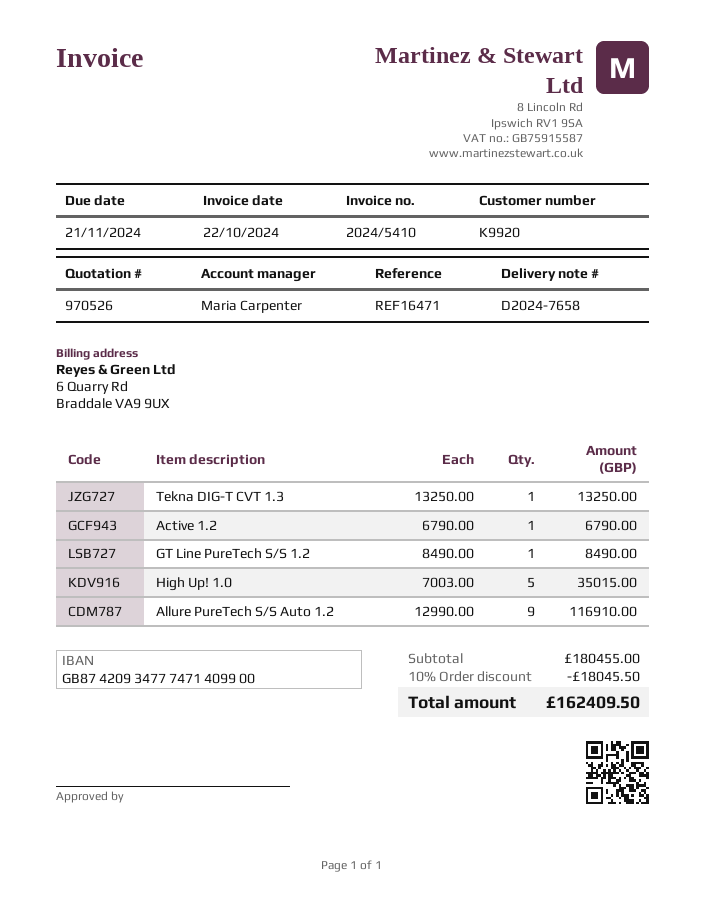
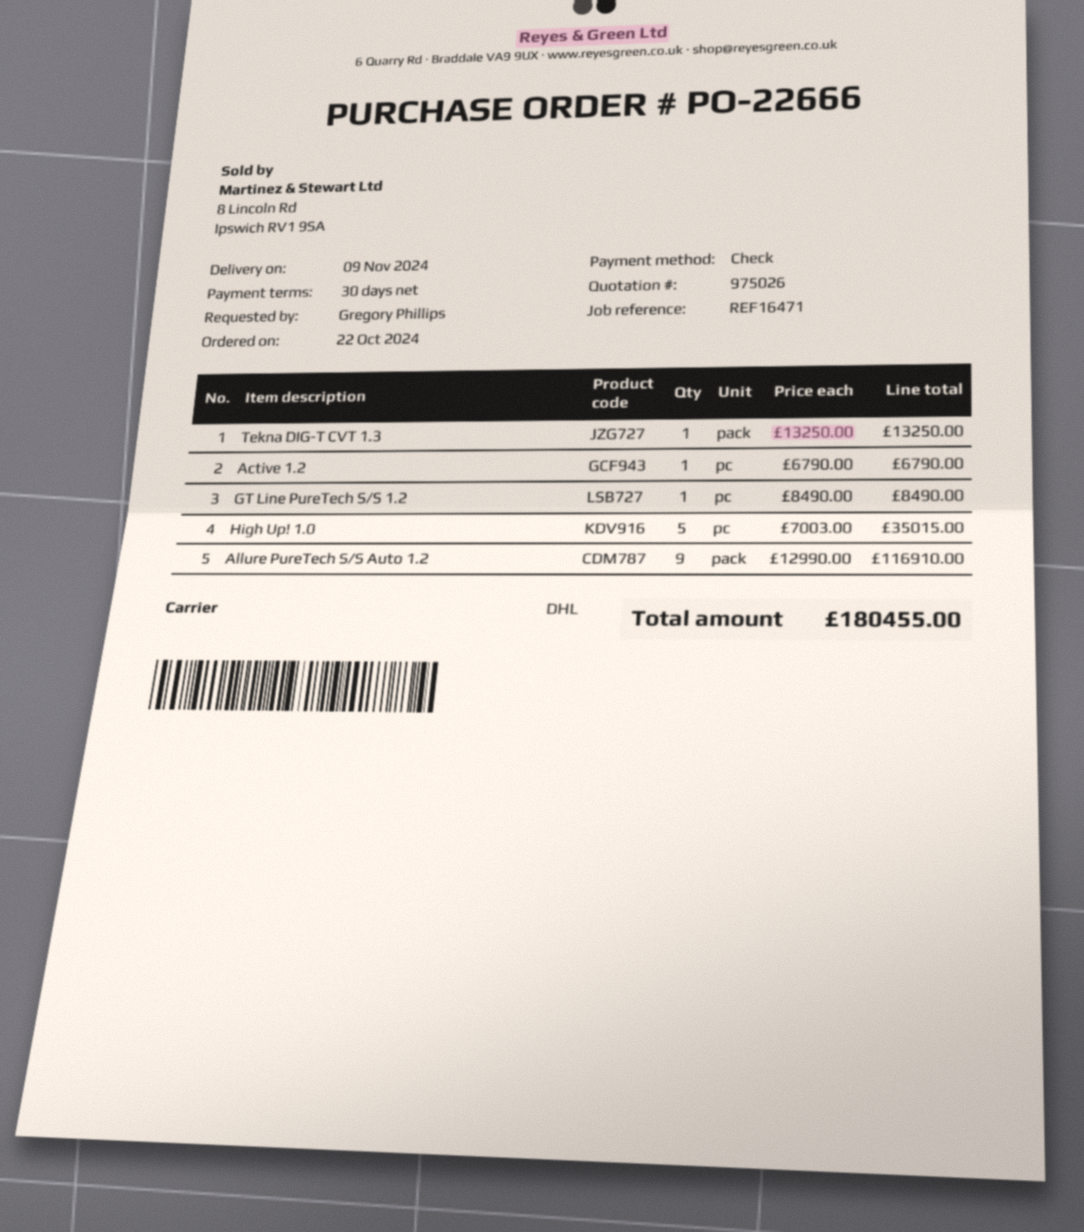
quote number: 970526 -> 975026
discount: 10% = 18045.50 -> none
total: 162409.50 -> 180455.00

